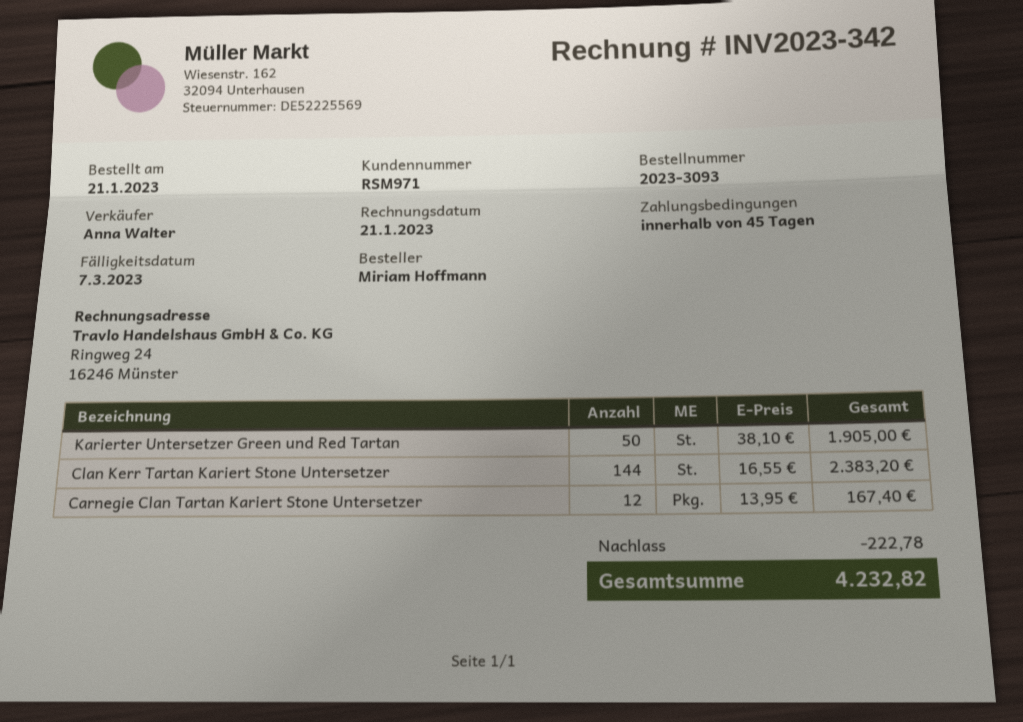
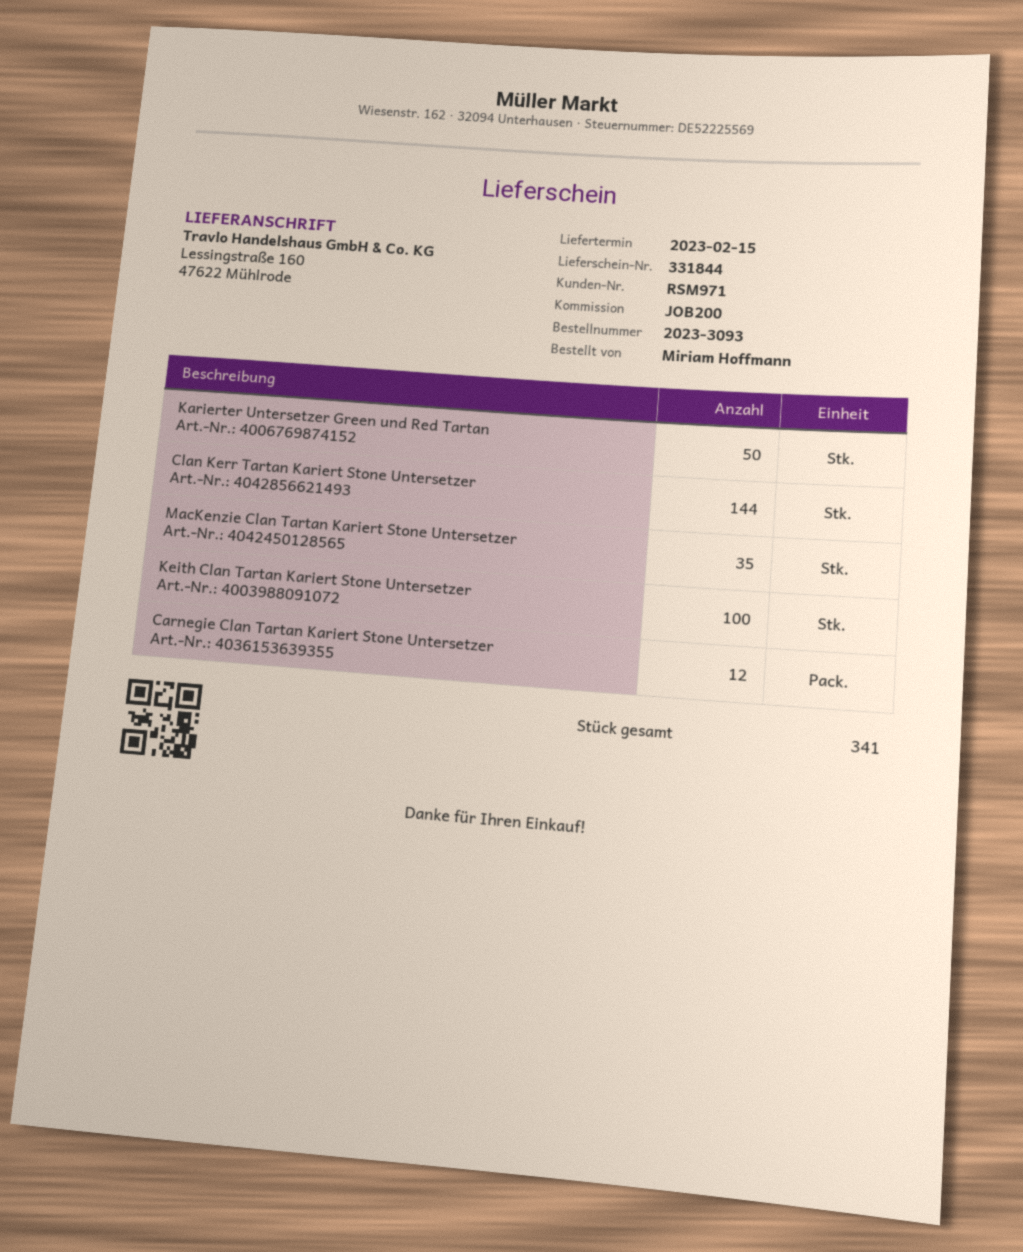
MacKenzie Clan Tartan Kariert Stone Untersetzer: none -> 35
Keith Clan Tartan Kariert Stone Untersetzer: none -> 100

